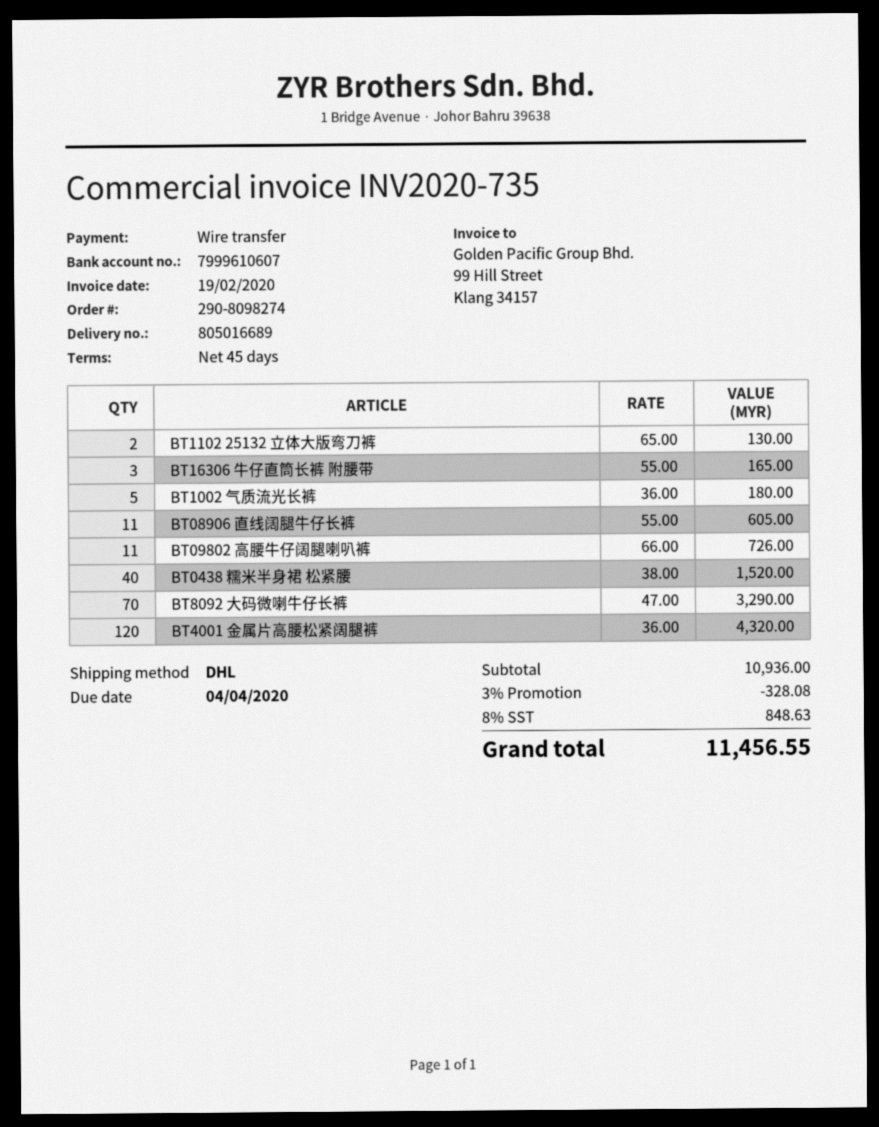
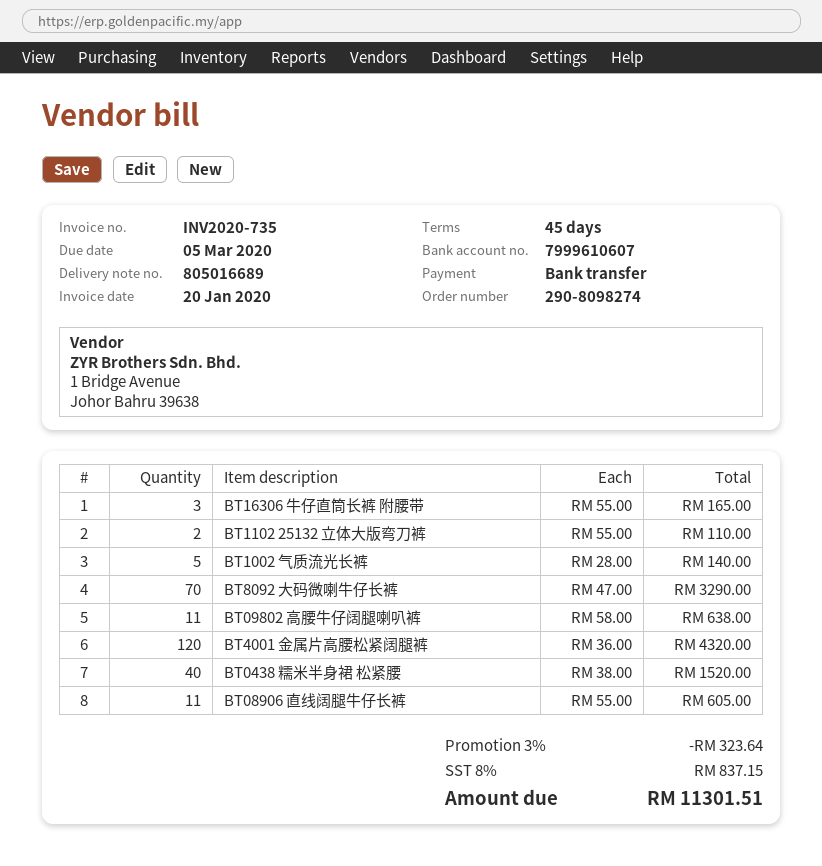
invoice date: 2020-02-19 -> 2020-01-20
due date: 2020-04-04 -> 2020-03-05
BT1102 25132 立体大版弯刀裤: 2 x 65.00 = 130.00 -> 2 x 55.00 = 110.00
BT1002 气质流光长裤: 5 x 36.00 = 180.00 -> 5 x 28.00 = 140.00
BT09802 高腰牛仔阔腿喇叭裤: 11 x 66.00 = 726.00 -> 11 x 58.00 = 638.00
discount: 3% = 328.08 -> 3% = 323.64
tax: 8% = 848.63 -> 8% = 837.15
total: 11456.55 -> 11301.51

